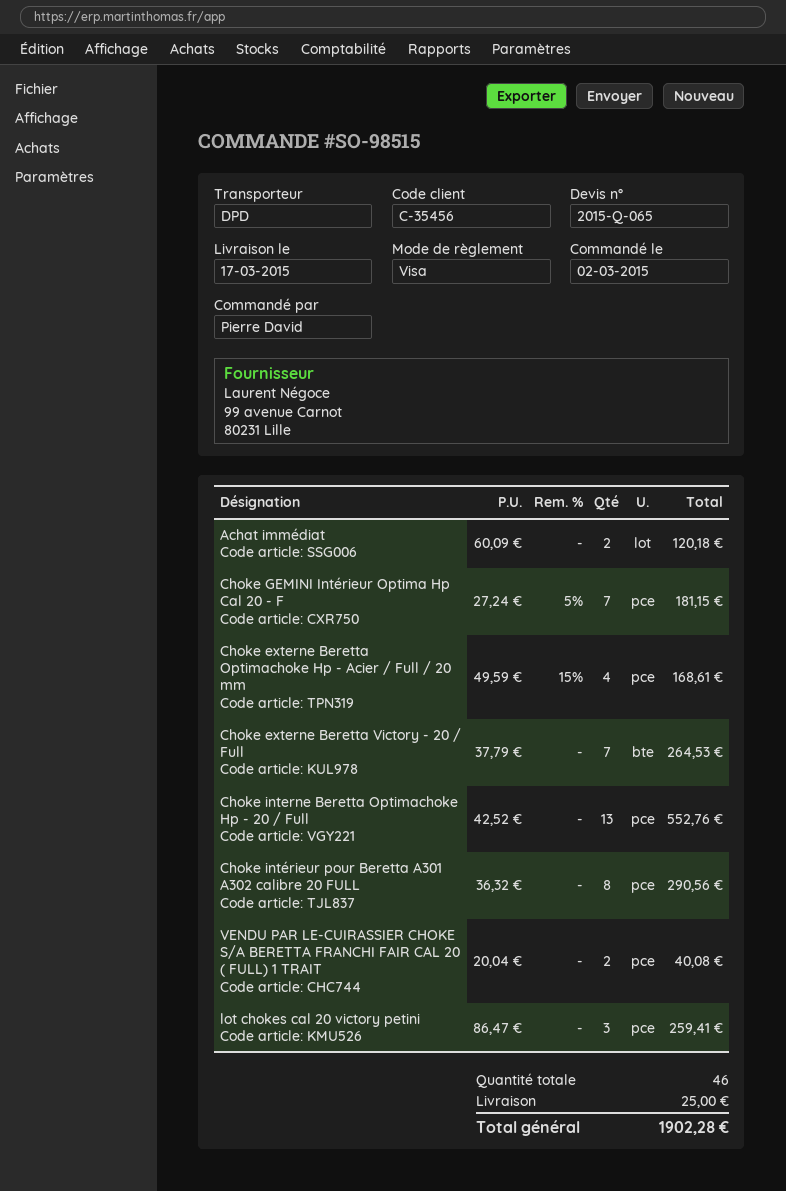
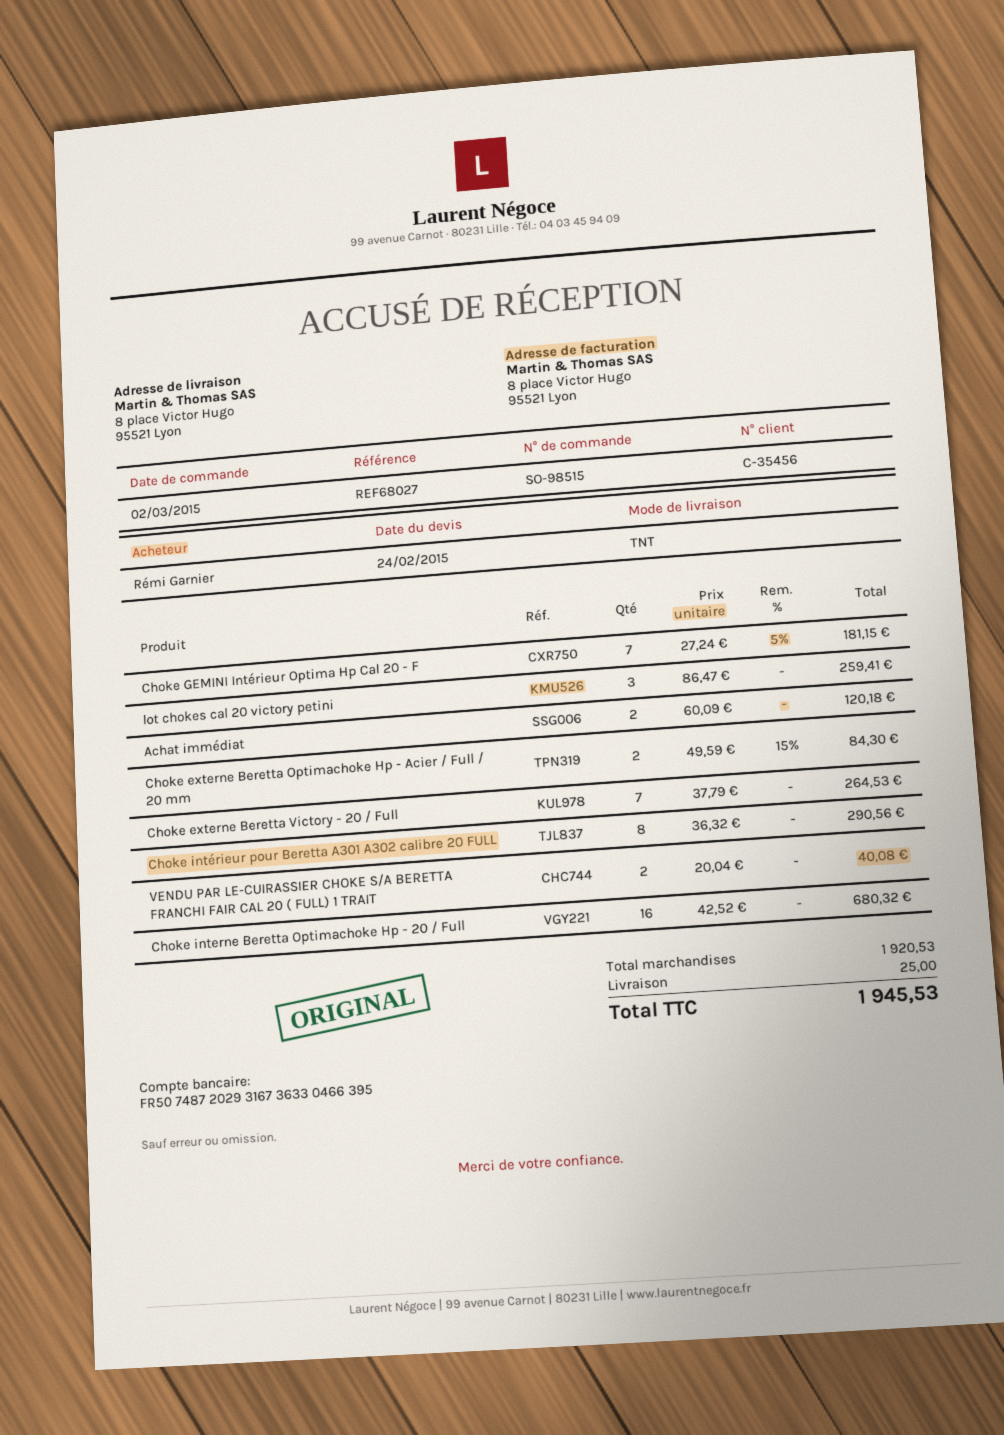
ordered by: Pierre David -> Rémi Garnier
shipping method: DPD -> TNT
Choke externe Beretta Optimachoke Hp - Acier / Full / 20 mm: 4 x 49.59 - 15% = 168.61 -> 2 x 49.59 - 15% = 84.30
Choke interne Beretta Optimachoke Hp - 20 / Full: 13 x 42.52 = 552.76 -> 16 x 42.52 = 680.32
total: 1902.28 -> 1945.53

